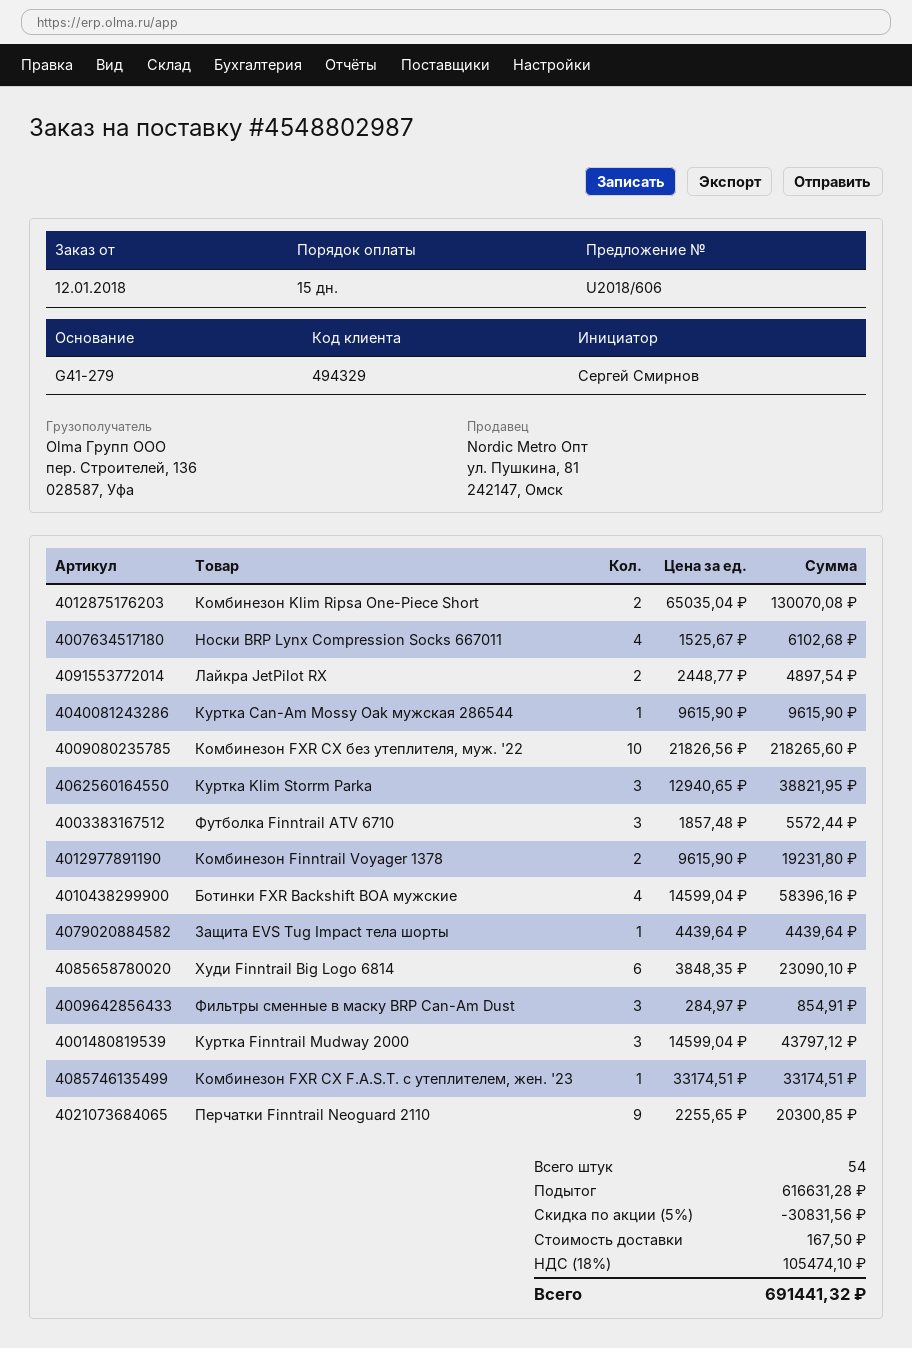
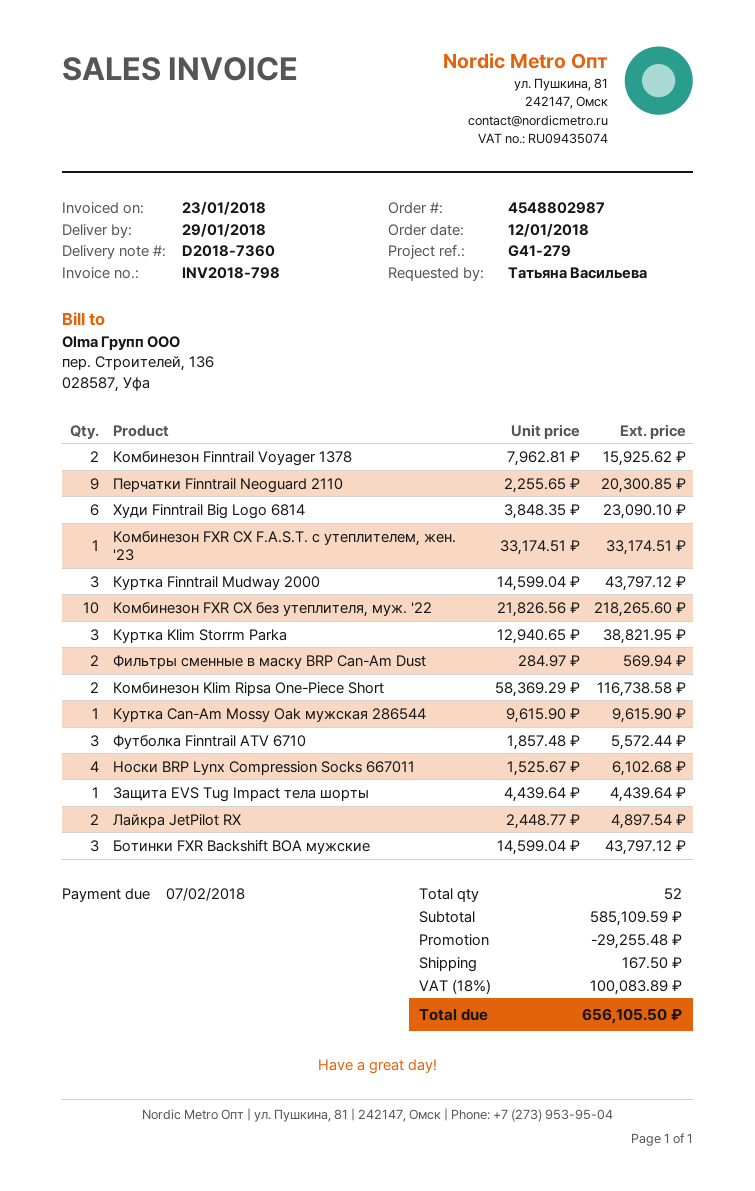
ordered by: Сергей Смирнов -> Татьяна Васильева
Комбинезон Klim Ripsa One-Piece Short: 2 x 65035.04 = 130070.08 -> 2 x 58369.29 = 116738.58
Комбинезон Finntrail Voyager 1378: 2 x 9615.90 = 19231.80 -> 2 x 7962.81 = 15925.62
Ботинки FXR Backshift BOA мужские: 4 x 14599.04 = 58396.16 -> 3 x 14599.04 = 43797.12
Фильтры сменные в маску BRP Can-Am Dust: 3 x 284.97 = 854.91 -> 2 x 284.97 = 569.94
total quantity: 54 -> 52
subtotal: 616631.28 -> 585109.59
discount: 30831.56 -> 29255.48
tax: 18% = 105474.10 -> 18% = 100083.89
total: 691441.32 -> 656105.50

